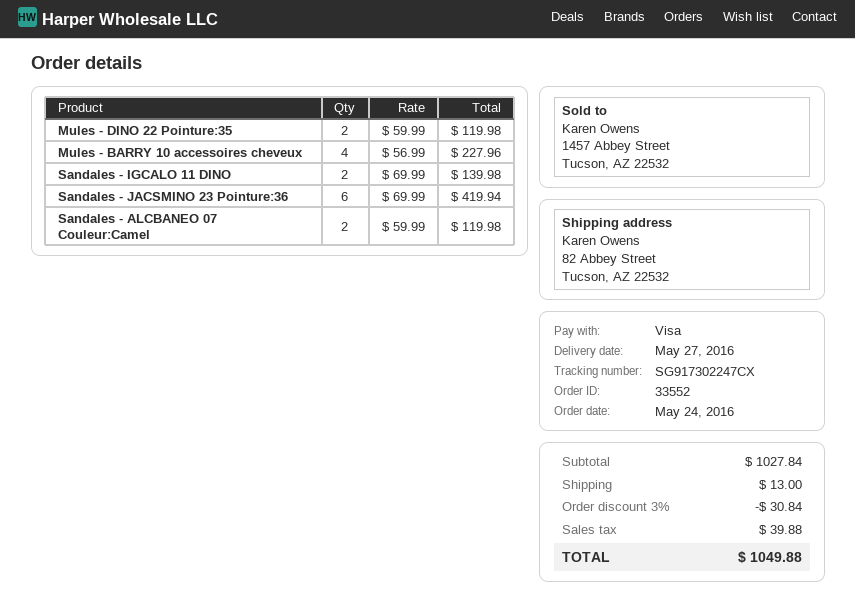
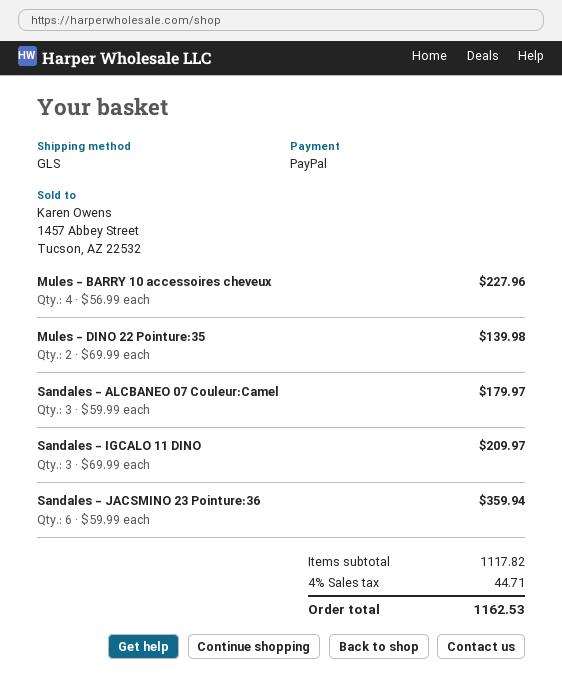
payment method: Visa -> PayPal
Mules - DINO 22 Pointure:35: 2 x 59.99 = 119.98 -> 2 x 69.99 = 139.98
Sandales - IGCALO 11 DINO: 2 x 69.99 = 139.98 -> 3 x 69.99 = 209.97
Sandales - JACSMINO 23 Pointure:36: 6 x 69.99 = 419.94 -> 6 x 59.99 = 359.94
Sandales - ALCBANEO 07 Couleur:Camel: 2 x 59.99 = 119.98 -> 3 x 59.99 = 179.97
subtotal: 1027.84 -> 1117.82
discount: 3% = 30.84 -> none
shipping: 13.00 -> none
tax: 39.88 -> 44.71
total: 1049.88 -> 1162.53

